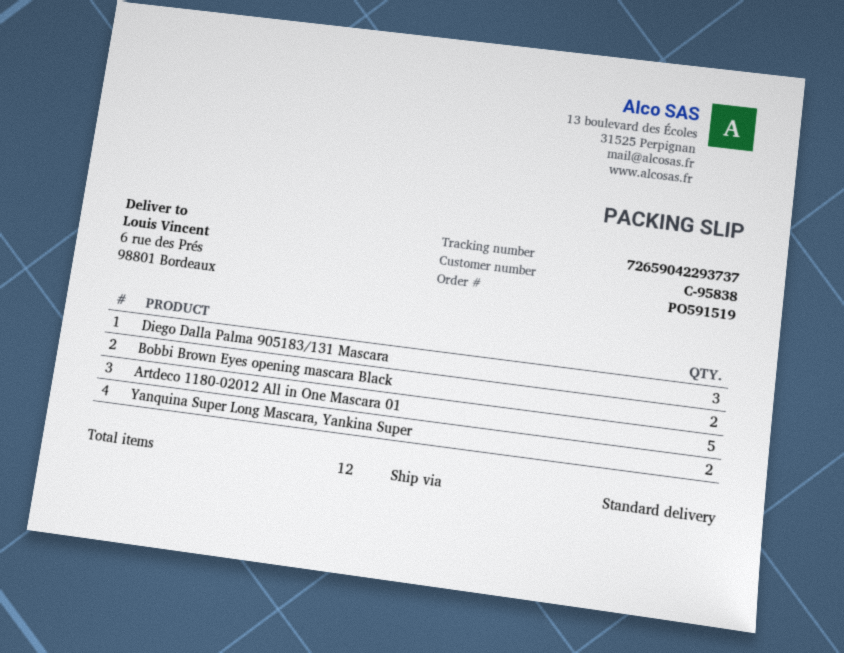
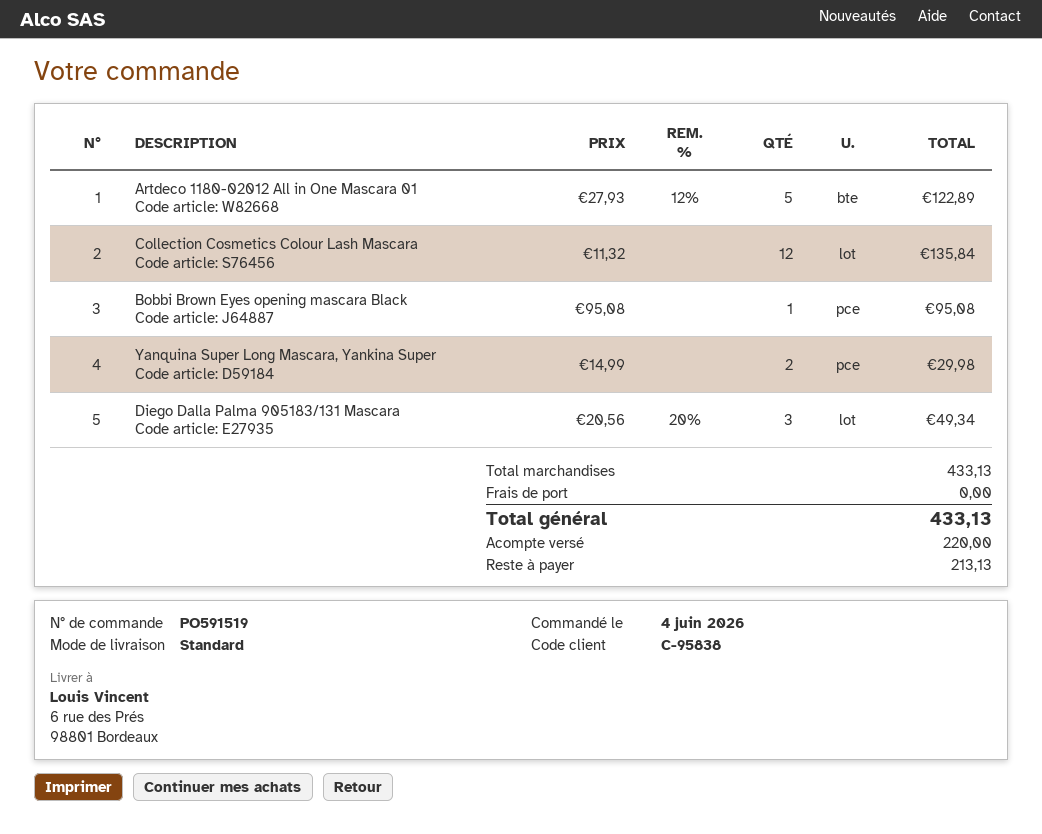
Bobbi Brown Eyes opening mascara Black: 2 -> 1
Collection Cosmetics Colour Lash Mascara: none -> 12

